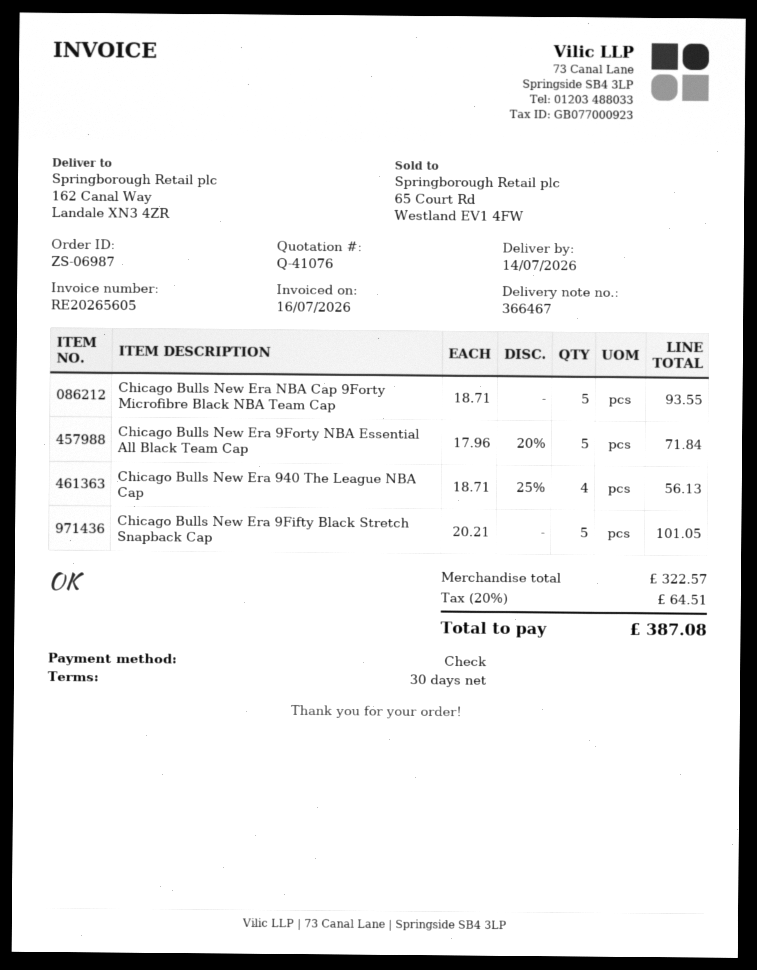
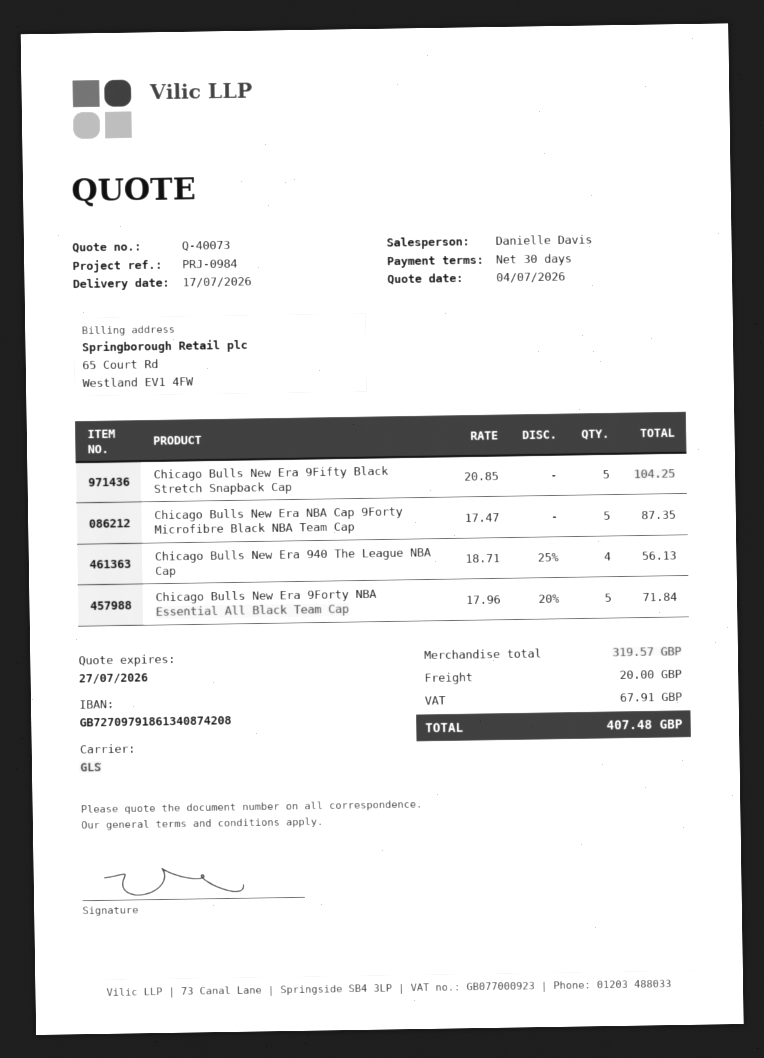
quote number: Q-41076 -> Q-40073
delivery date: 2026-07-14 -> 2026-07-17
Chicago Bulls New Era NBA Cap 9Forty Microfibre Black NBA Team Cap: 5 x 18.71 = 93.55 -> 5 x 17.47 = 87.35
Chicago Bulls New Era 9Fifty Black Stretch Snapback Cap: 5 x 20.21 = 101.05 -> 5 x 20.85 = 104.25
subtotal: 322.57 -> 319.57
shipping: none -> 20.00
tax: 64.51 -> 67.91
total: 387.08 -> 407.48

